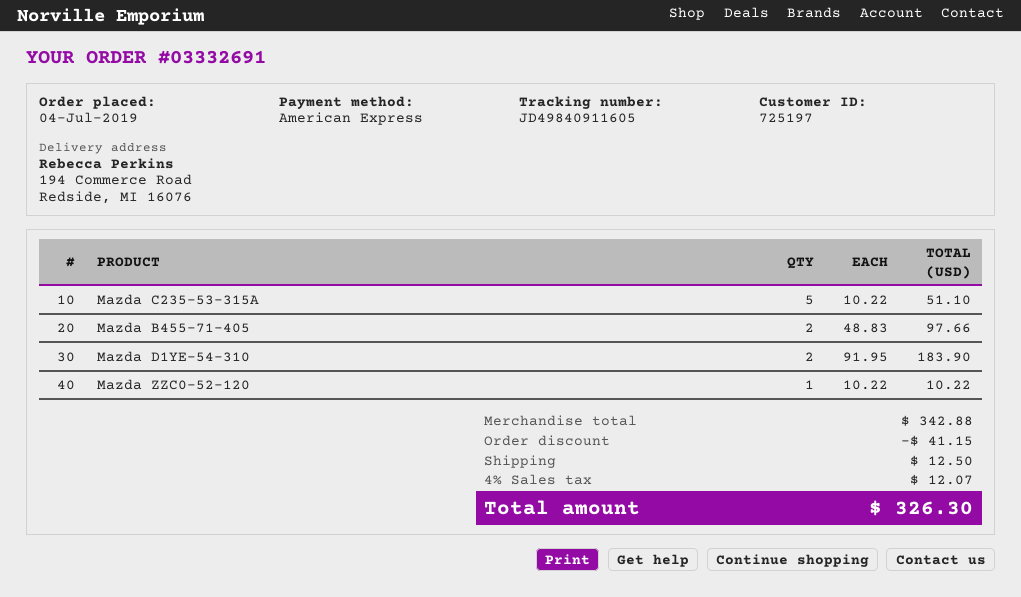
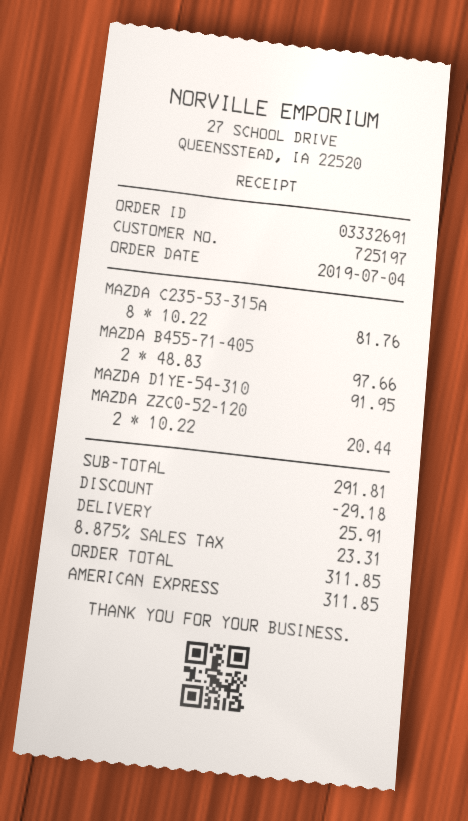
Mazda C235-53-315A: 5 x 10.22 = 51.10 -> 8 x 10.22 = 81.76
Mazda D1YE-54-310: 2 x 91.95 = 183.90 -> 1 x 91.95 = 91.95
Mazda ZZC0-52-120: 1 x 10.22 = 10.22 -> 2 x 10.22 = 20.44
subtotal: 342.88 -> 291.81
discount: 41.15 -> 29.18
shipping: 12.50 -> 25.91
tax: 4% = 12.07 -> 8.875% = 23.31
total: 326.30 -> 311.85

